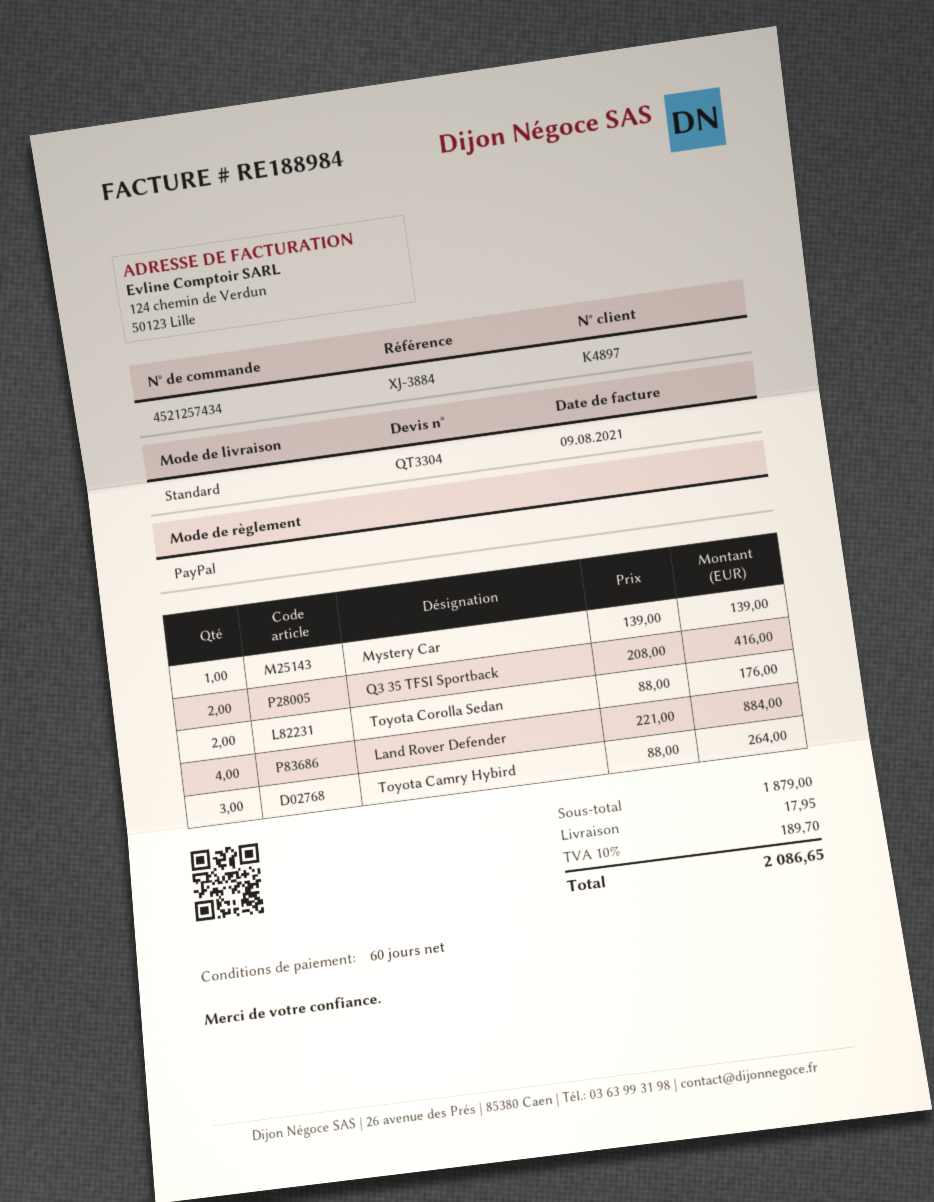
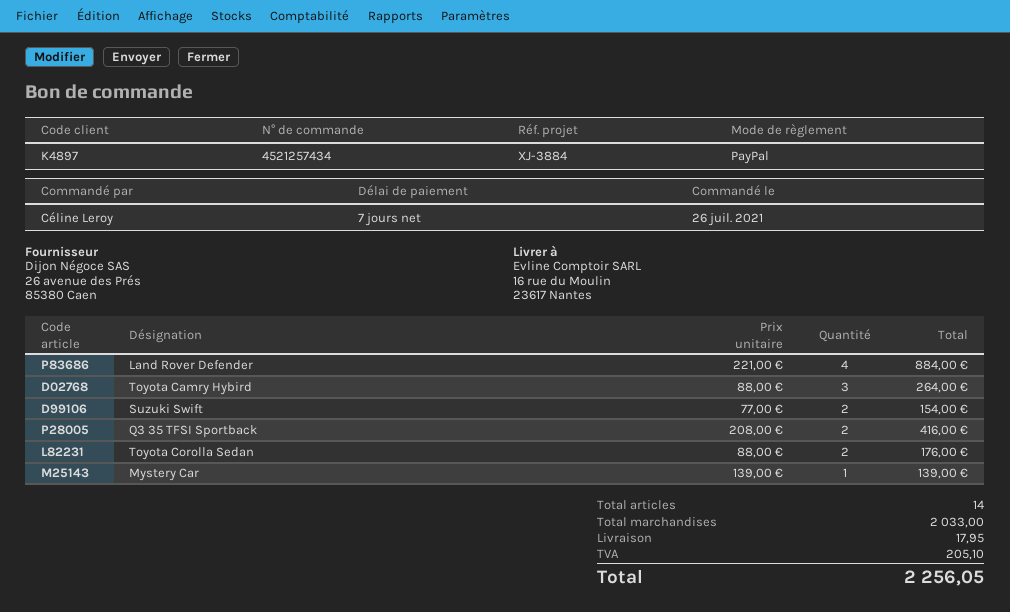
payment terms: 60 days -> 7 days
Suzuki Swift: none -> 2 x 77.00 = 154.00
subtotal: 1879.00 -> 2033.00
tax: 189.70 -> 205.10
total: 2086.65 -> 2256.05

